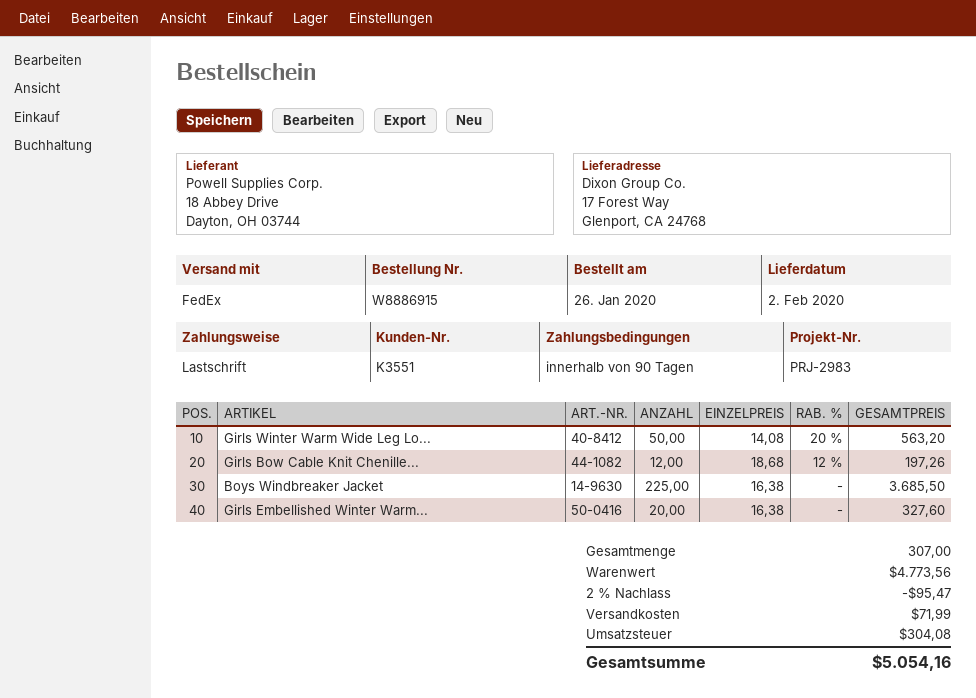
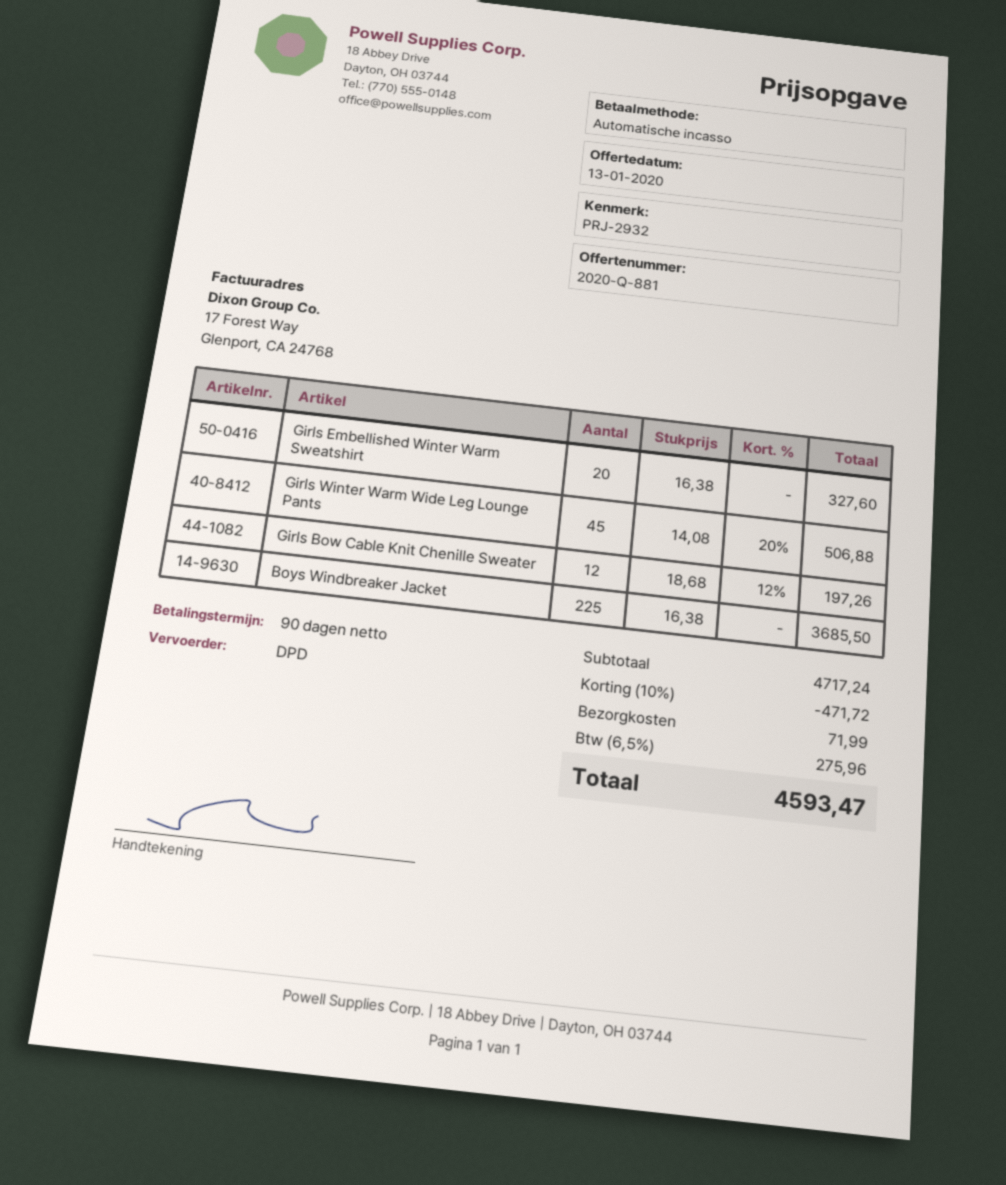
reference: PRJ-2983 -> PRJ-2932
shipping method: FedEx -> DPD
Girls Winter Warm Wide Leg Lo...: 50 x 14.08 - 20% = 563.20 -> 45 x 14.08 - 20% = 506.88
subtotal: 4773.56 -> 4717.24
discount: 2% = 95.47 -> 10% = 471.72
tax: 304.08 -> 275.96
total: 5054.16 -> 4593.47

